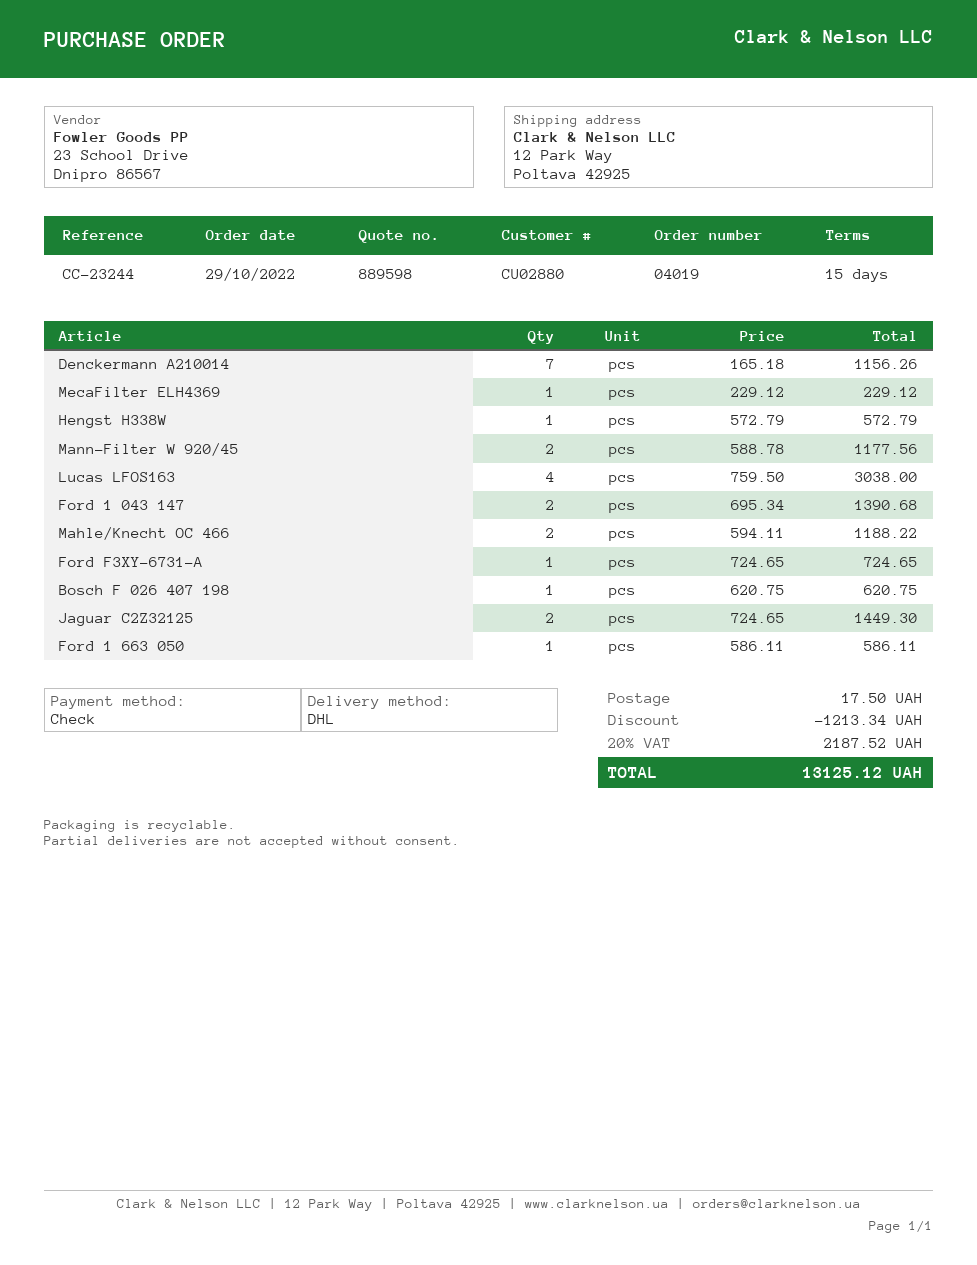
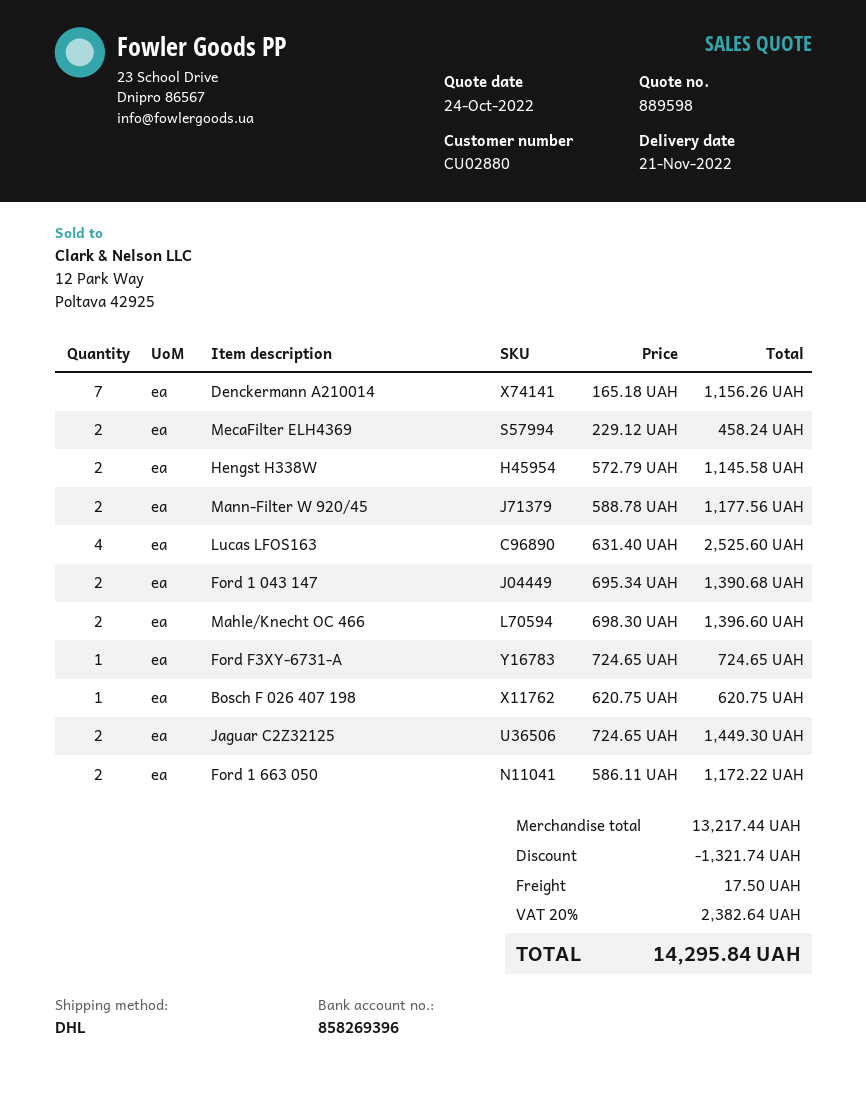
MecaFilter ELH4369: 1 x 229.12 = 229.12 -> 2 x 229.12 = 458.24
Hengst H338W: 1 x 572.79 = 572.79 -> 2 x 572.79 = 1145.58
Lucas LFOS163: 4 x 759.50 = 3038.00 -> 4 x 631.40 = 2525.60
Mahle/Knecht OC 466: 2 x 594.11 = 1188.22 -> 2 x 698.30 = 1396.60
Ford 1 663 050: 1 x 586.11 = 586.11 -> 2 x 586.11 = 1172.22
discount: 1213.34 -> 1321.74
tax: 20% = 2187.52 -> 20% = 2382.64
total: 13125.12 -> 14295.84

